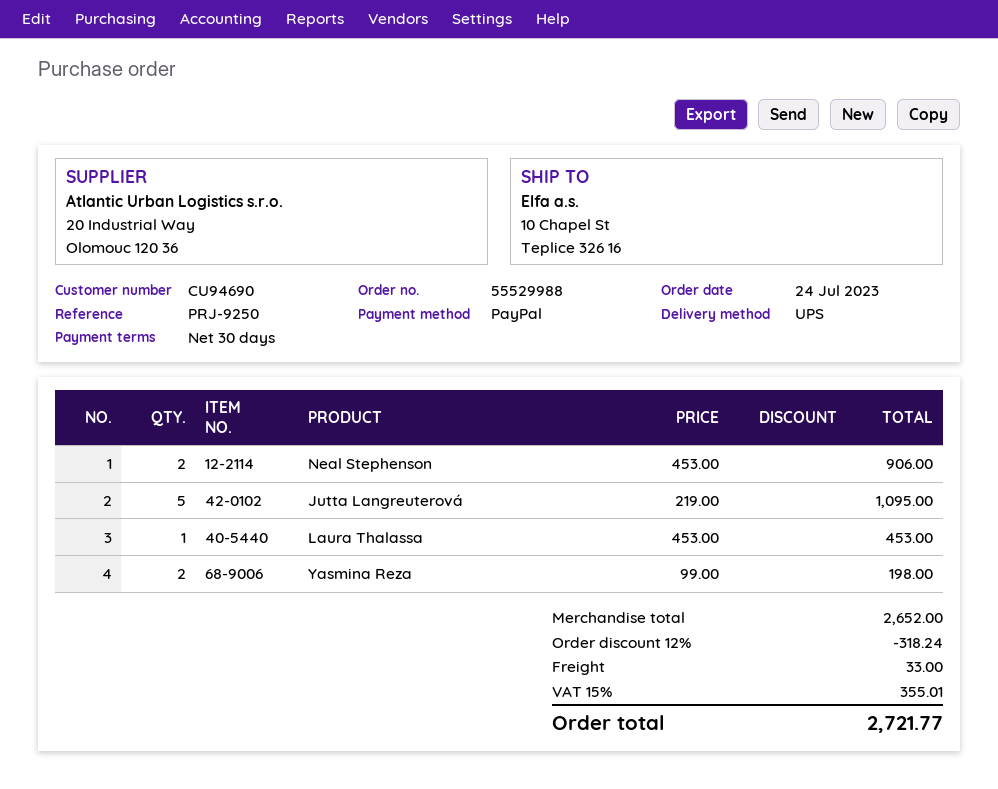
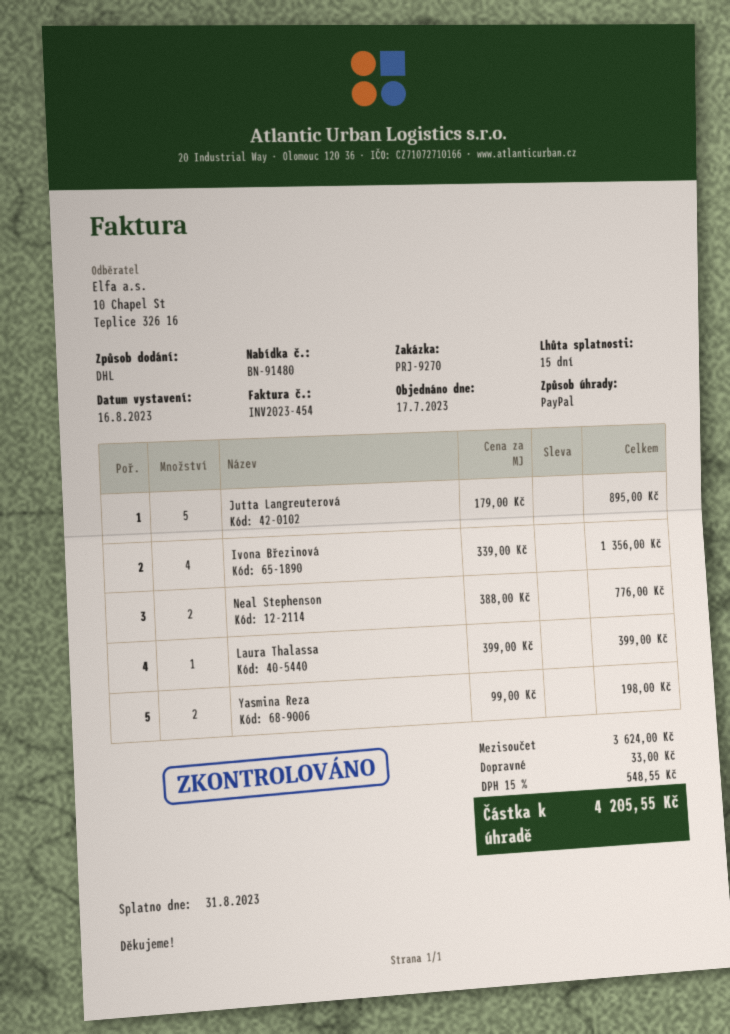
order date: 2023-07-24 -> 2023-07-17
payment terms: 30 days -> 15 days
reference: PRJ-9250 -> PRJ-9270
shipping method: UPS -> DHL
Neal Stephenson: 2 x 453.00 = 906.00 -> 2 x 388.00 = 776.00
Jutta Langreuterová: 5 x 219.00 = 1095.00 -> 5 x 179.00 = 895.00
Laura Thalassa: 1 x 453.00 = 453.00 -> 1 x 399.00 = 399.00
Ivona Březinová: none -> 4 x 339.00 = 1356.00
subtotal: 2652.00 -> 3624.00
discount: 12% = 318.24 -> none
tax: 15% = 355.01 -> 15% = 548.55
total: 2721.77 -> 4205.55

